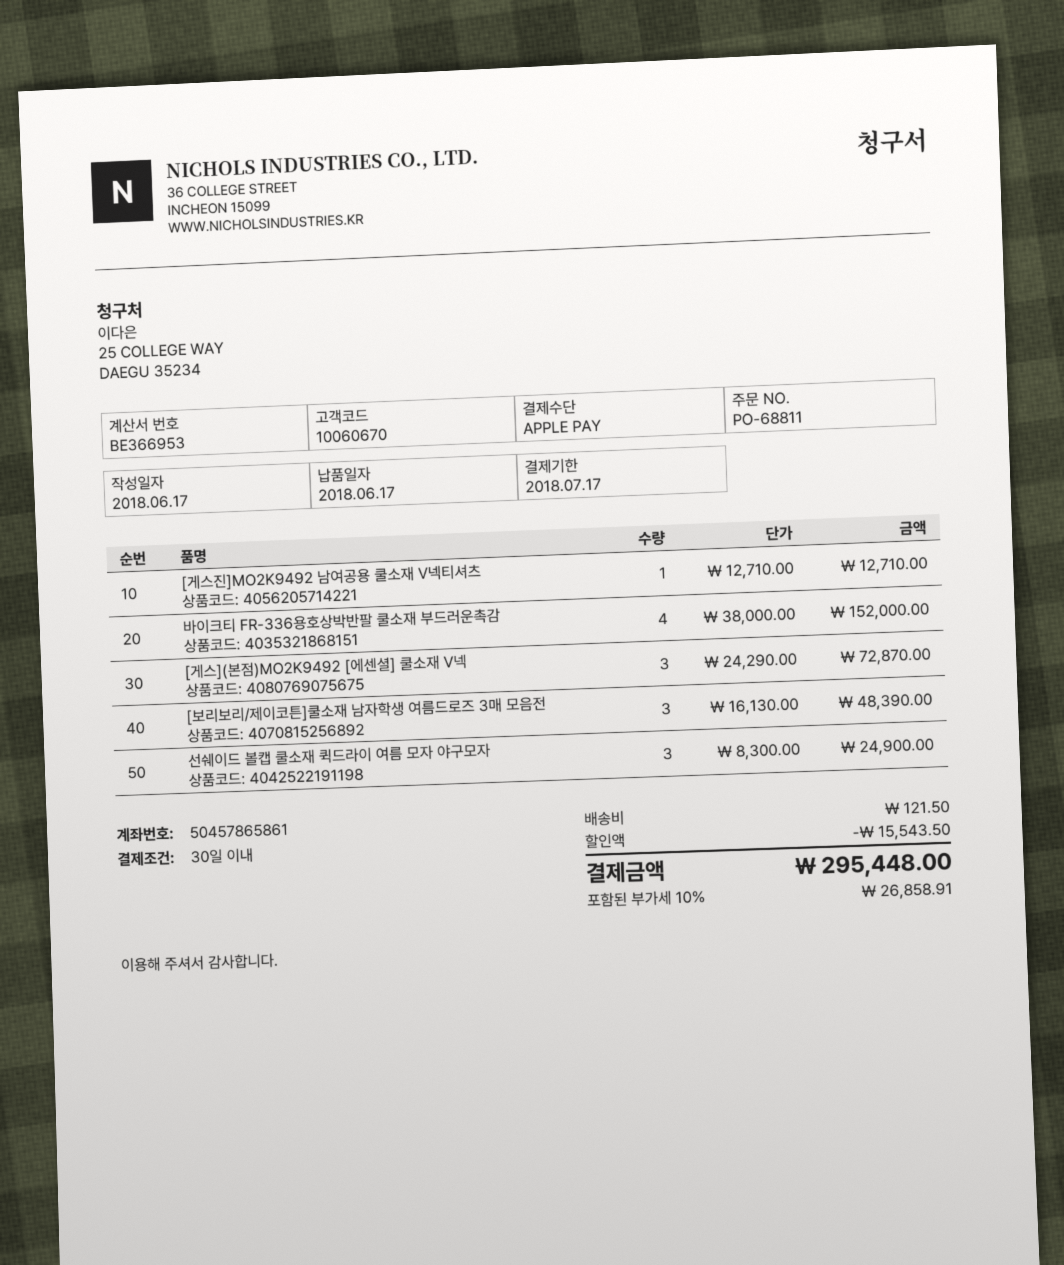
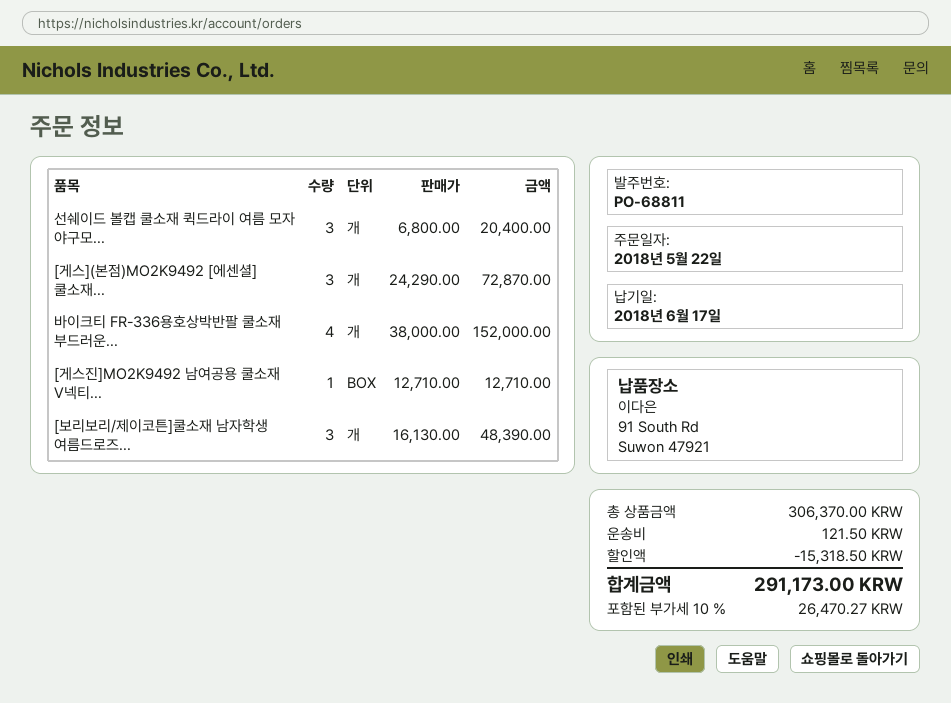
선쉐이드 볼캡 쿨소재 퀵드라이 여름 모자 야구모자: 3 x 8300.00 = 24900.00 -> 3 x 6800.00 = 20400.00
discount: 15543.50 -> 15318.50
tax: 10% = 26858.91 -> 10% = 26470.27
total: 295448.00 -> 291173.00

